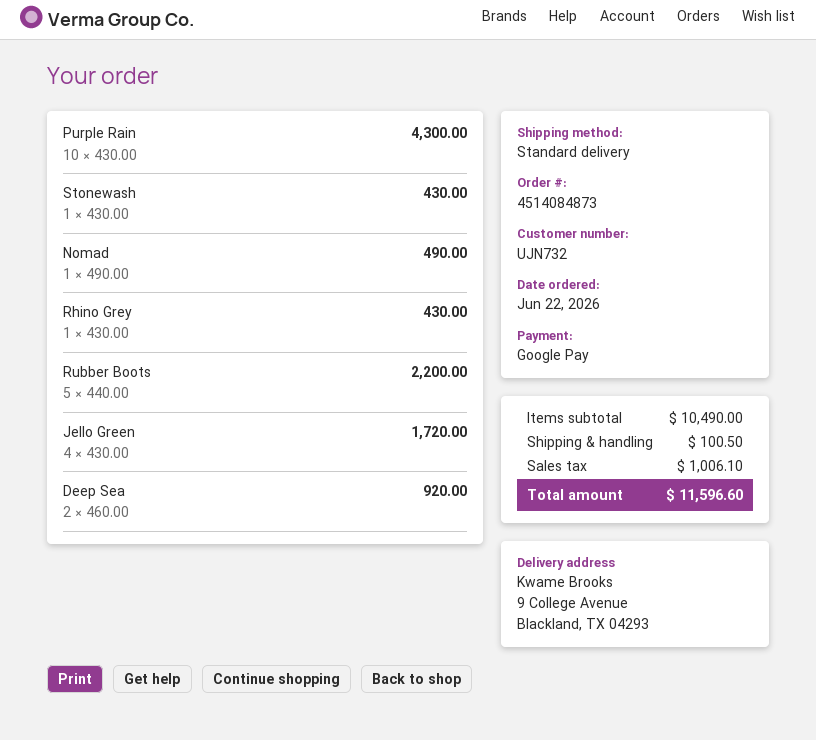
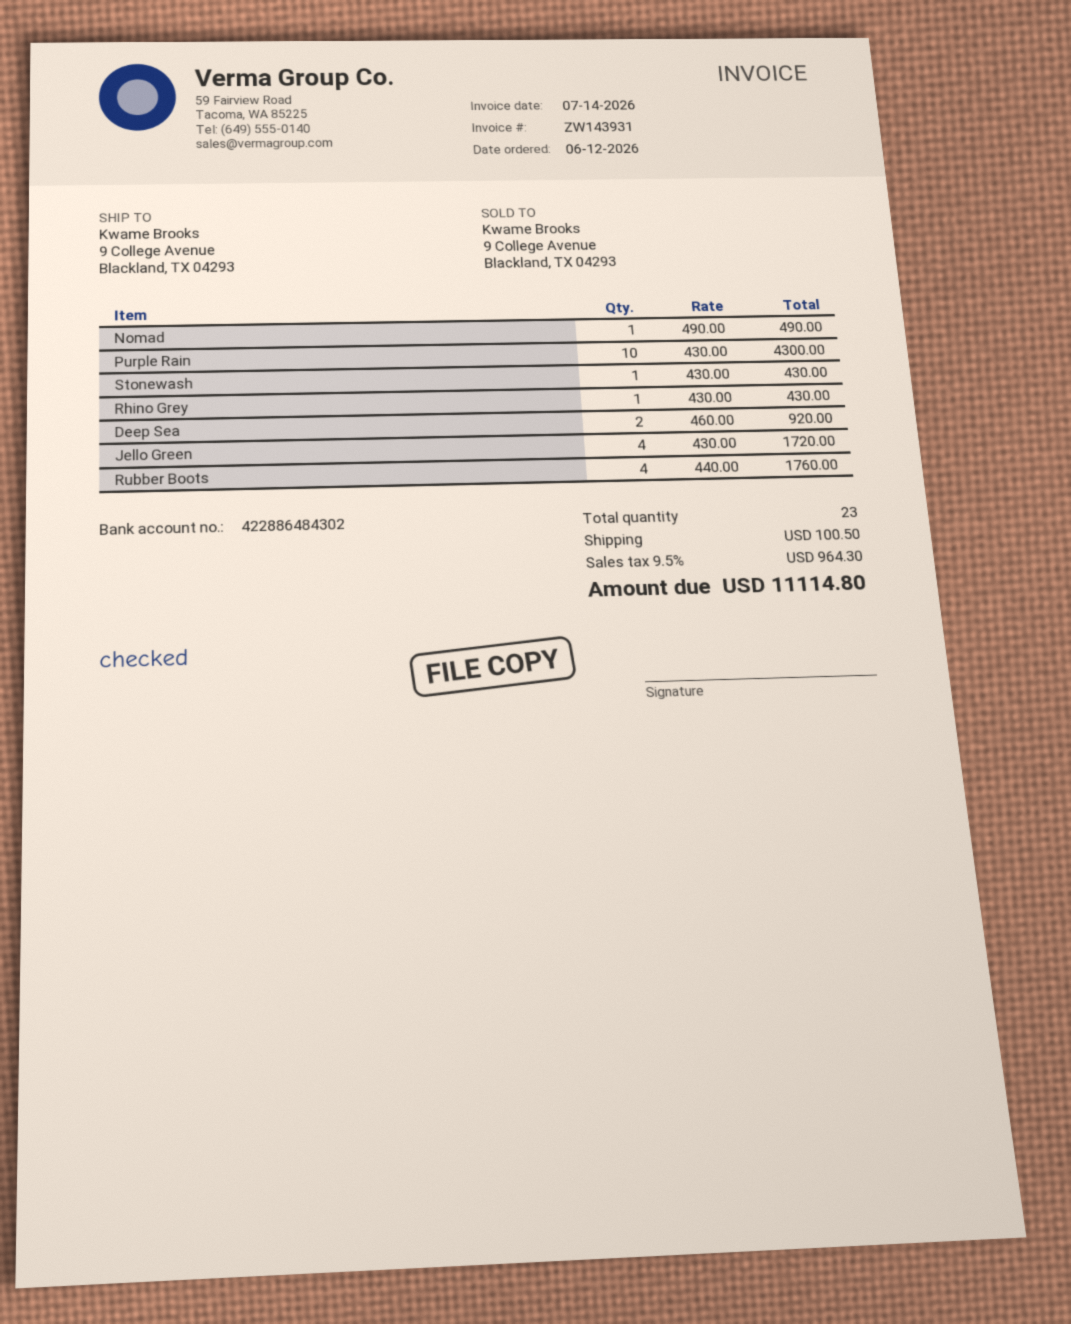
order date: 2026-06-22 -> 2026-06-12
Rubber Boots: 5 x 440.00 = 2200.00 -> 4 x 440.00 = 1760.00
tax: 1006.10 -> 964.30
total: 11596.60 -> 11114.80

